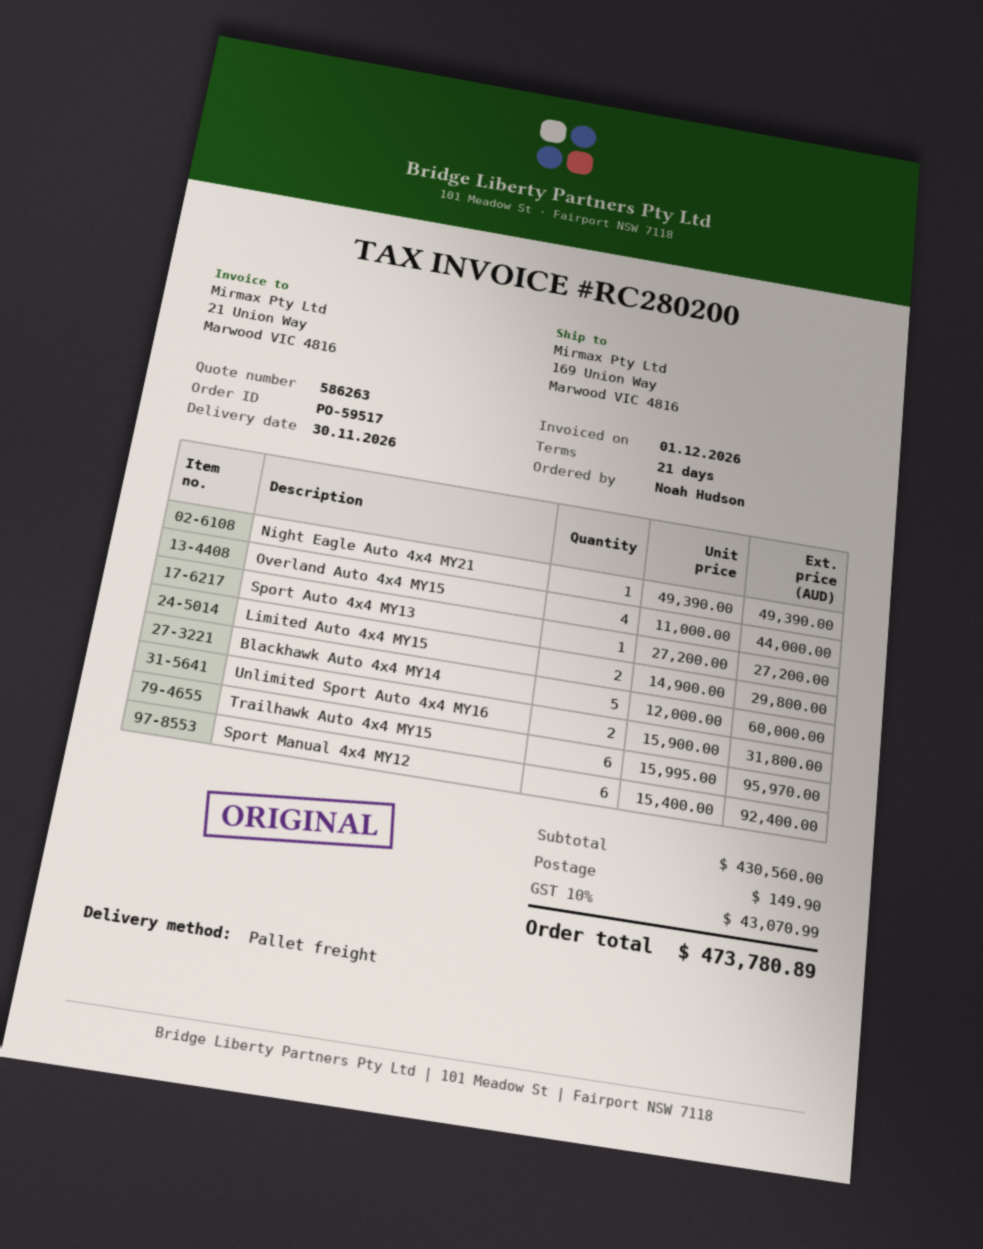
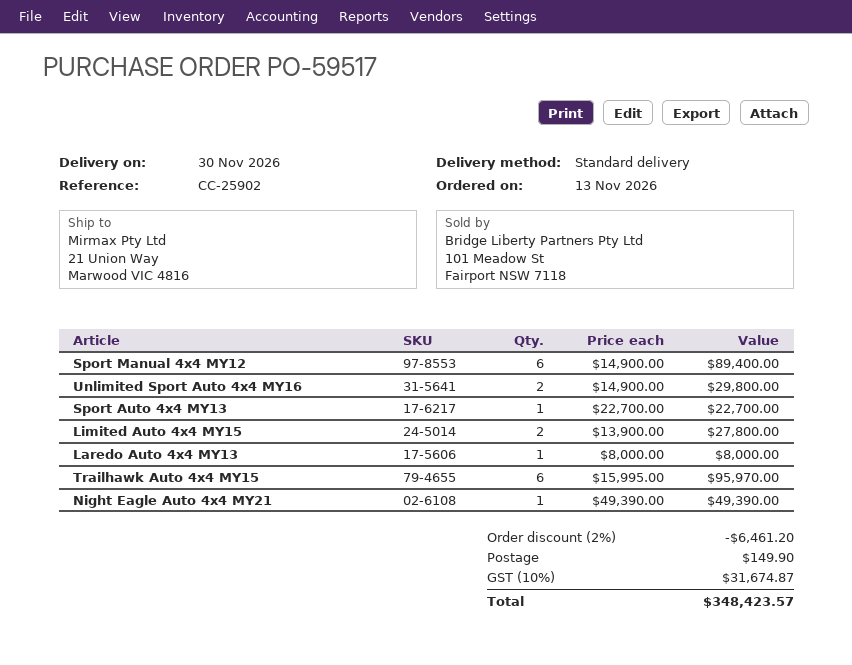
shipping method: pallet freight -> standard
ship to: 169 Union Way, Marwood VIC 4816 -> 21 Union Way, Marwood VIC 4816
Overland Auto 4x4 MY15: 4 x 11000.00 = 44000.00 -> none
Sport Auto 4x4 MY13: 1 x 27200.00 = 27200.00 -> 1 x 22700.00 = 22700.00
Limited Auto 4x4 MY15: 2 x 14900.00 = 29800.00 -> 2 x 13900.00 = 27800.00
Blackhawk Auto 4x4 MY14: 5 x 12000.00 = 60000.00 -> none
Unlimited Sport Auto 4x4 MY16: 2 x 15900.00 = 31800.00 -> 2 x 14900.00 = 29800.00
Sport Manual 4x4 MY12: 6 x 15400.00 = 92400.00 -> 6 x 14900.00 = 89400.00
Laredo Auto 4x4 MY13: none -> 1 x 8000.00 = 8000.00
discount: none -> 2% = 6461.20
tax: 10% = 43070.99 -> 10% = 31674.87
total: 473780.89 -> 348423.57

